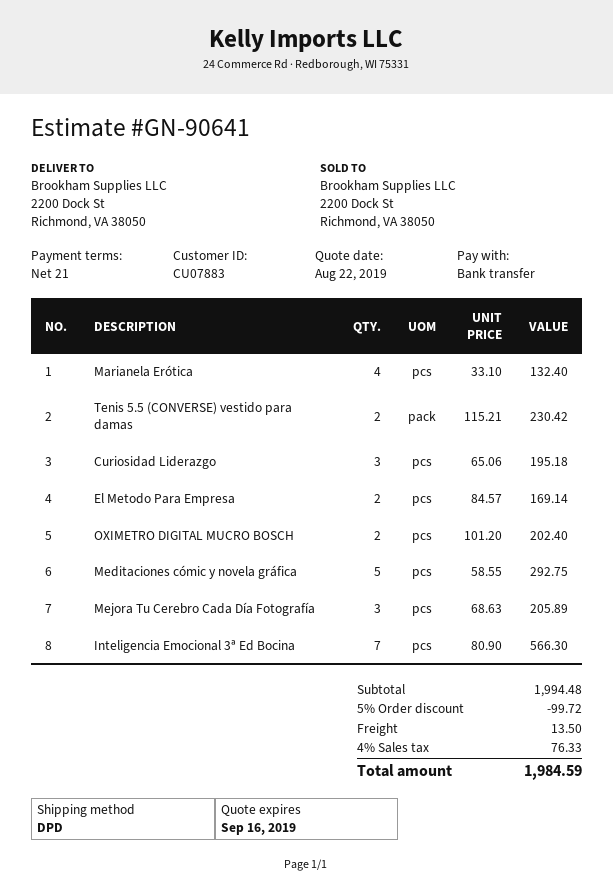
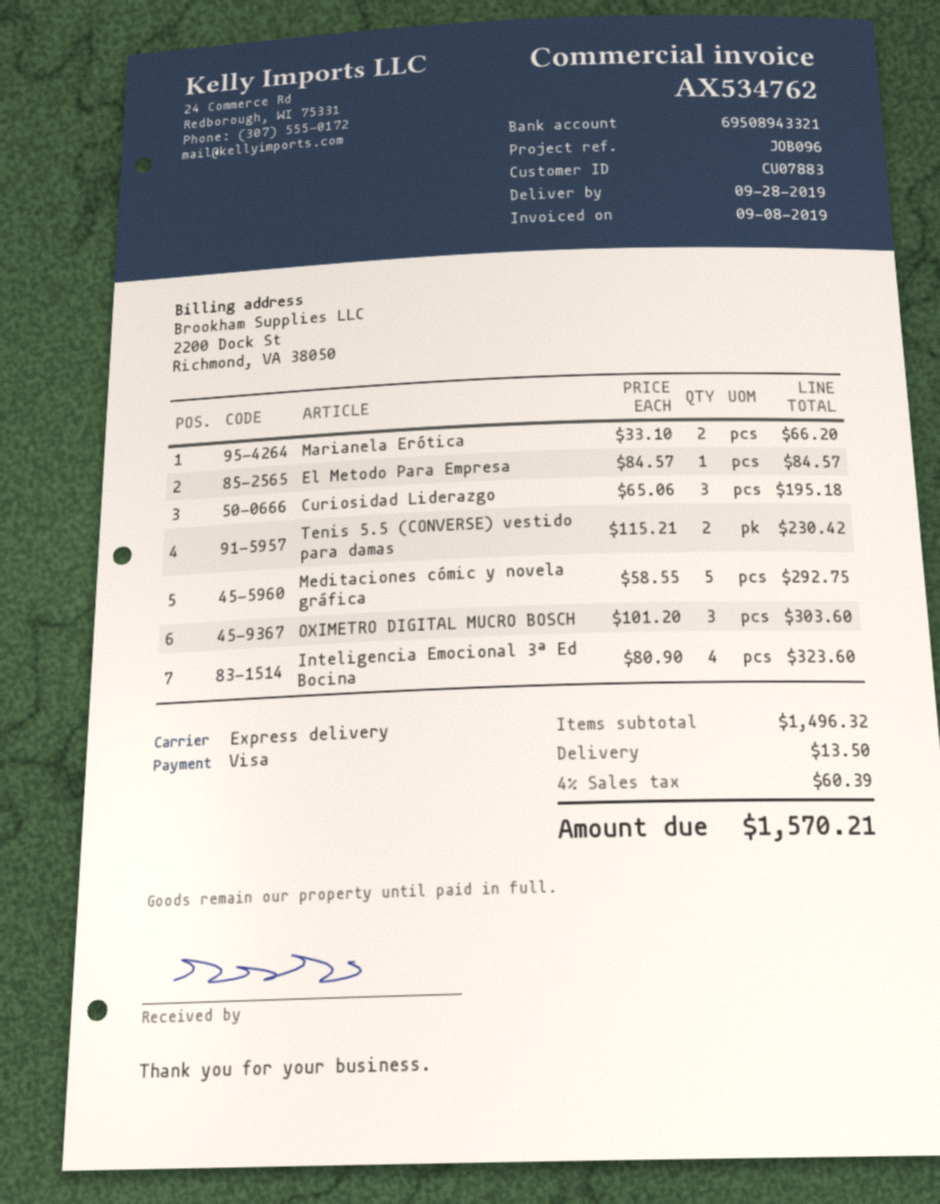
payment method: bank transfer -> Visa
shipping method: DPD -> express
Marianela Erótica: 4 x 33.10 = 132.40 -> 2 x 33.10 = 66.20
El Metodo Para Empresa: 2 x 84.57 = 169.14 -> 1 x 84.57 = 84.57
OXIMETRO DIGITAL MUCRO BOSCH: 2 x 101.20 = 202.40 -> 3 x 101.20 = 303.60
Mejora Tu Cerebro Cada Día Fotografía: 3 x 68.63 = 205.89 -> none
Inteligencia Emocional 3ª Ed Bocina: 7 x 80.90 = 566.30 -> 4 x 80.90 = 323.60
subtotal: 1994.48 -> 1496.32
discount: 5% = 99.72 -> none
tax: 4% = 76.33 -> 4% = 60.39
total: 1984.59 -> 1570.21

